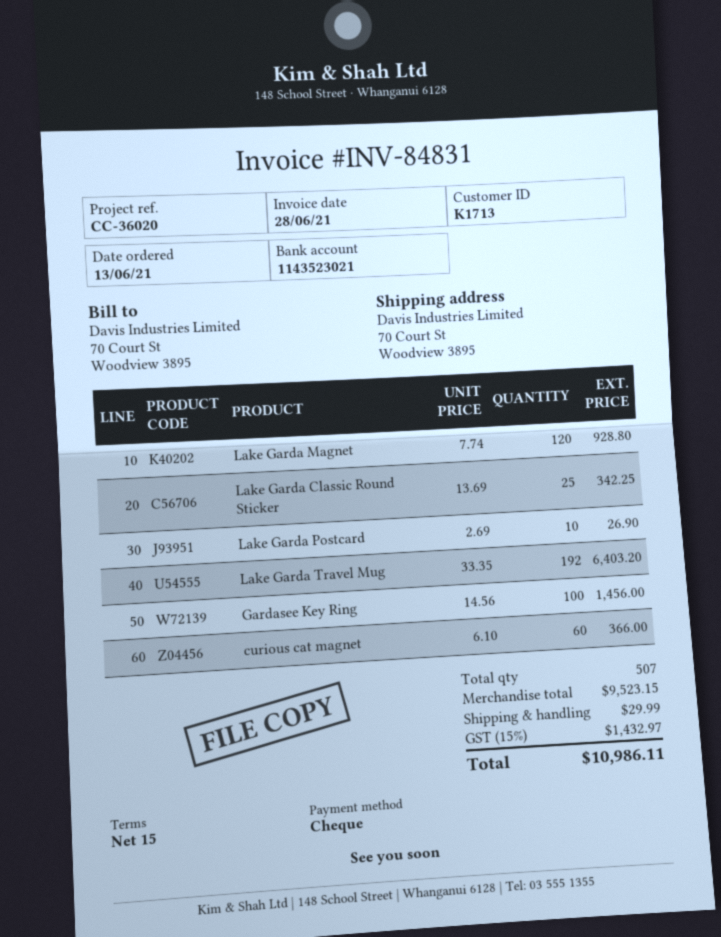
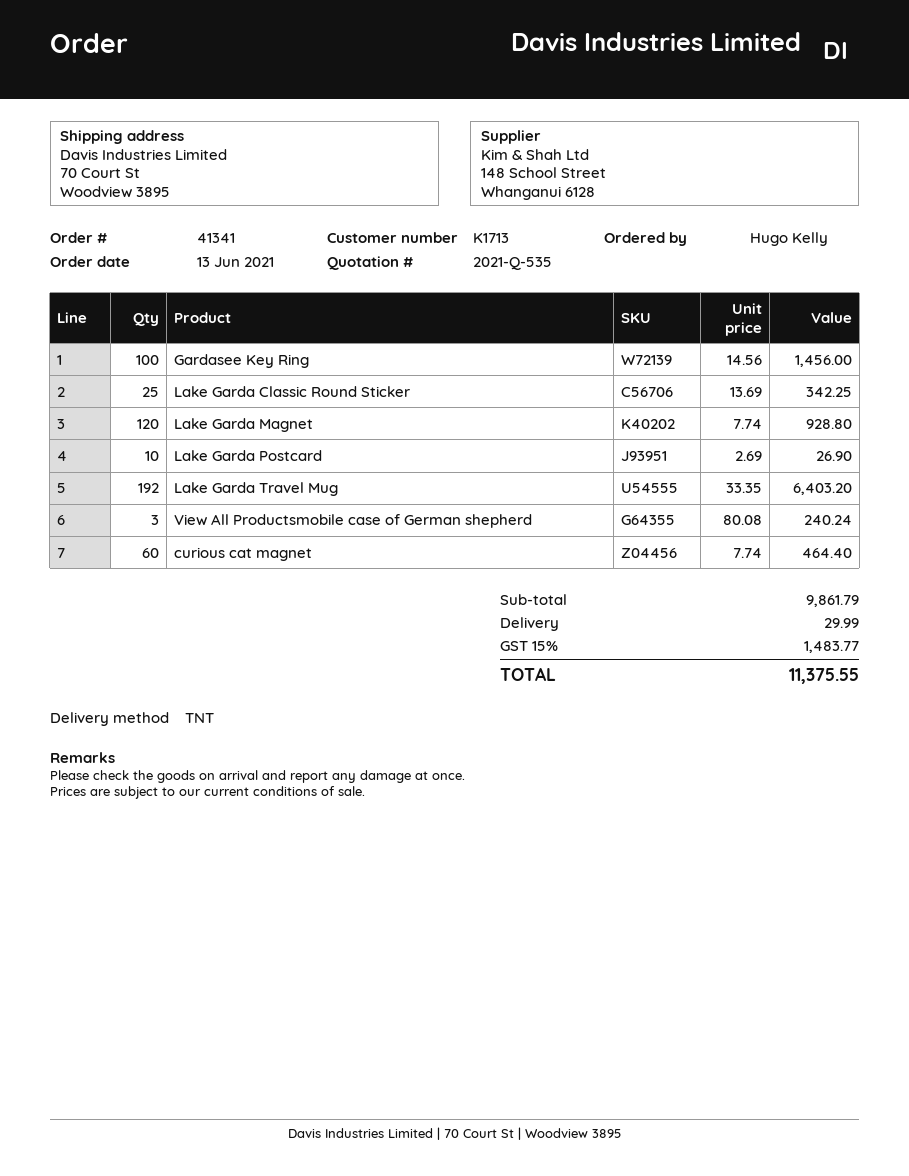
curious cat magnet: 60 x 6.10 = 366.00 -> 60 x 7.74 = 464.40
View All Productsmobile case of German shepherd: none -> 3 x 80.08 = 240.24
subtotal: 9523.15 -> 9861.79
tax: 15% = 1432.97 -> 15% = 1483.77
total: 10986.11 -> 11375.55

